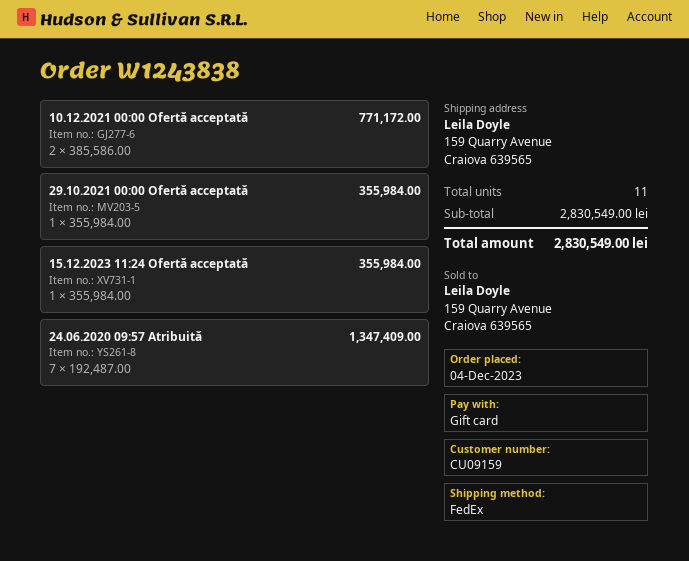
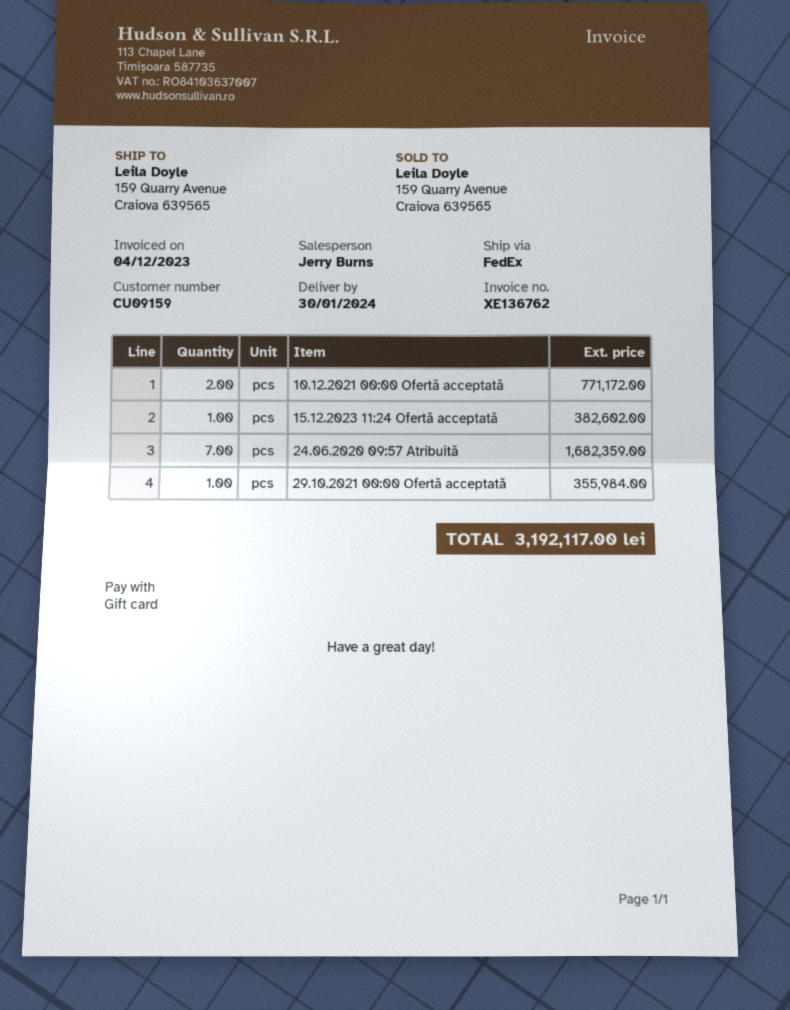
15.12.2023 11:24 Ofertă acceptată: 1 for 355984.00 -> 1 for 382602.00
24.06.2020 09:57 Atribuită: 7 for 1347409.00 -> 7 for 1682359.00
total: 2830549.00 -> 3192117.00

